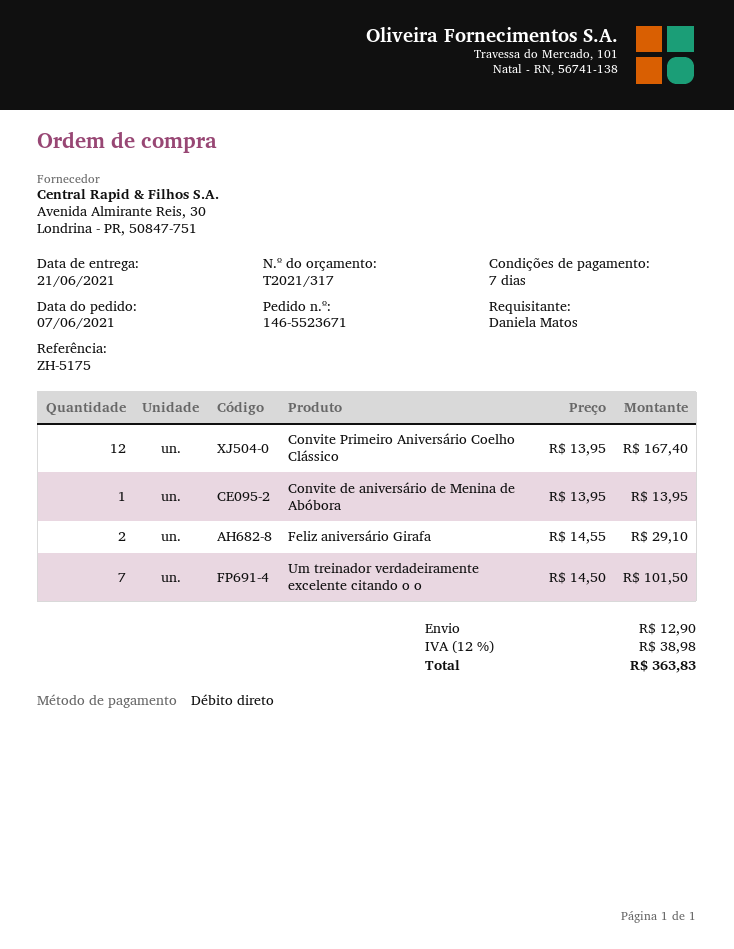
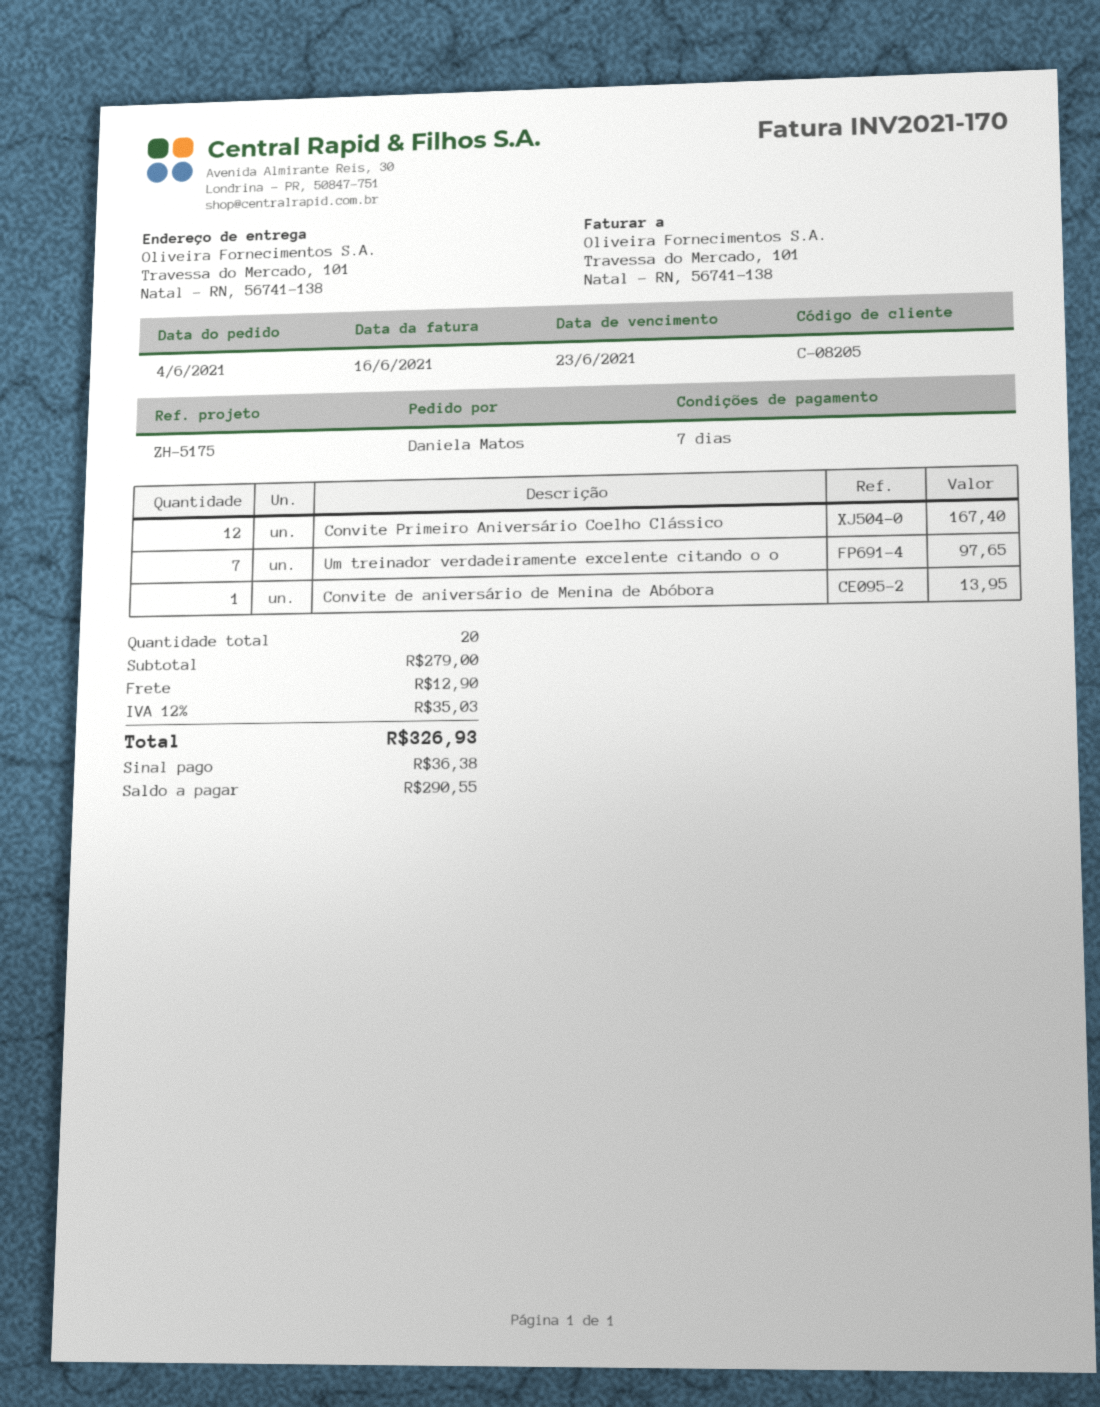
order date: 2021-06-07 -> 2021-06-04
Feliz aniversário Girafa: 2 for 29.10 -> none
Um treinador verdadeiramente excelente citando o o: 7 for 101.50 -> 7 for 97.65
tax: 12% = 38.98 -> 12% = 35.03
total: 363.83 -> 326.93

